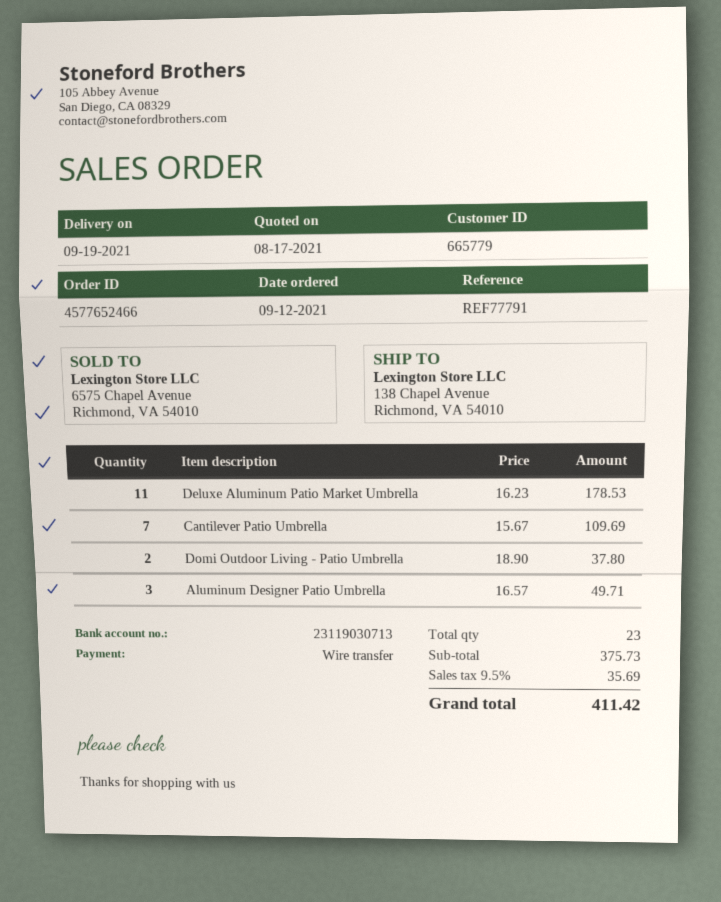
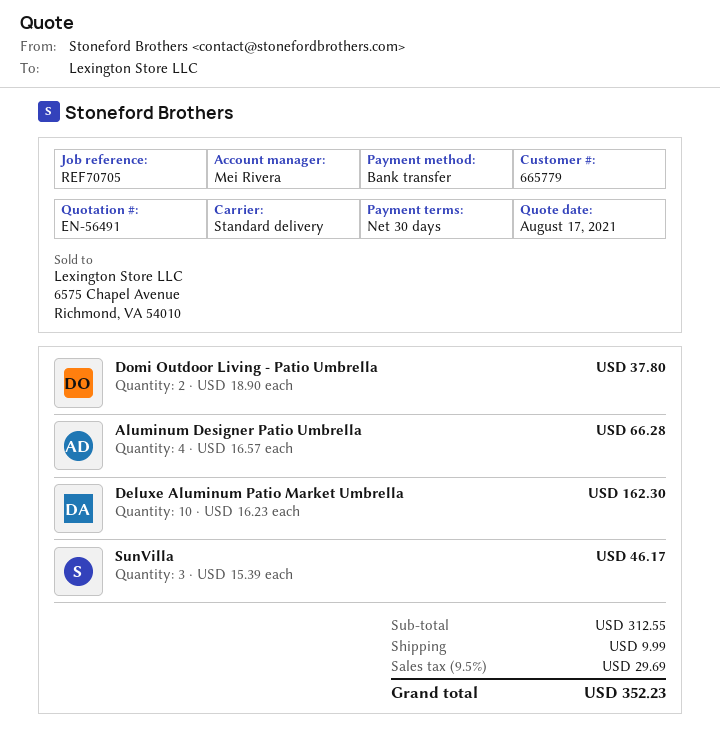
reference: REF77791 -> REF70705
Deluxe Aluminum Patio Market Umbrella: 11 x 16.23 = 178.53 -> 10 x 16.23 = 162.30
Cantilever Patio Umbrella: 7 x 15.67 = 109.69 -> none
Aluminum Designer Patio Umbrella: 3 x 16.57 = 49.71 -> 4 x 16.57 = 66.28
SunVilla: none -> 3 x 15.39 = 46.17
subtotal: 375.73 -> 312.55
shipping: none -> 9.99
tax: 9.5% = 35.69 -> 9.5% = 29.69
total: 411.42 -> 352.23

